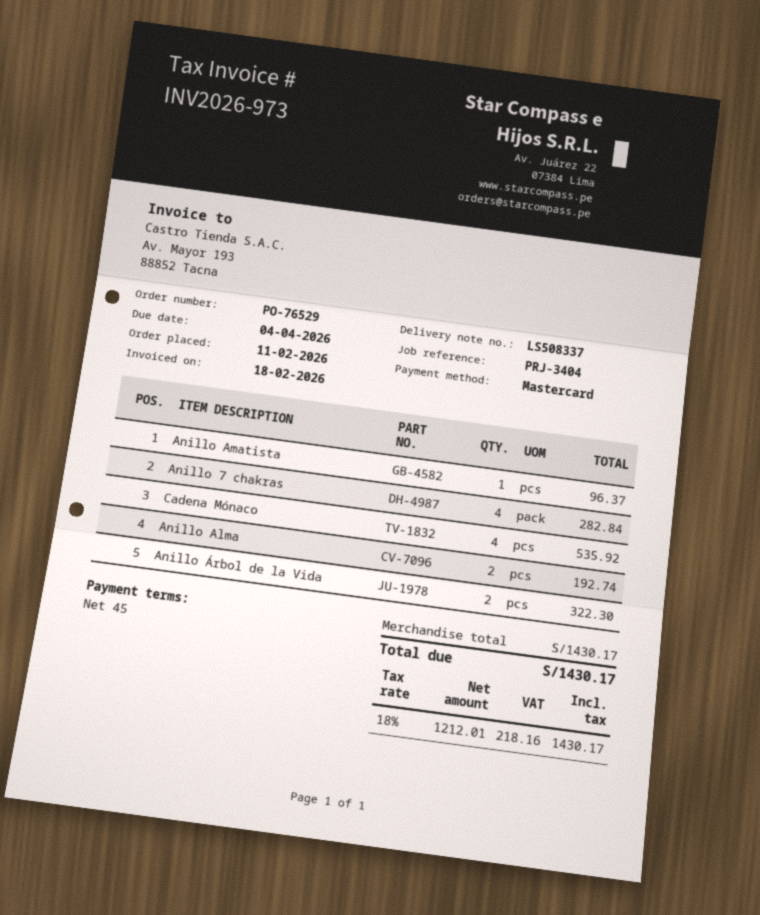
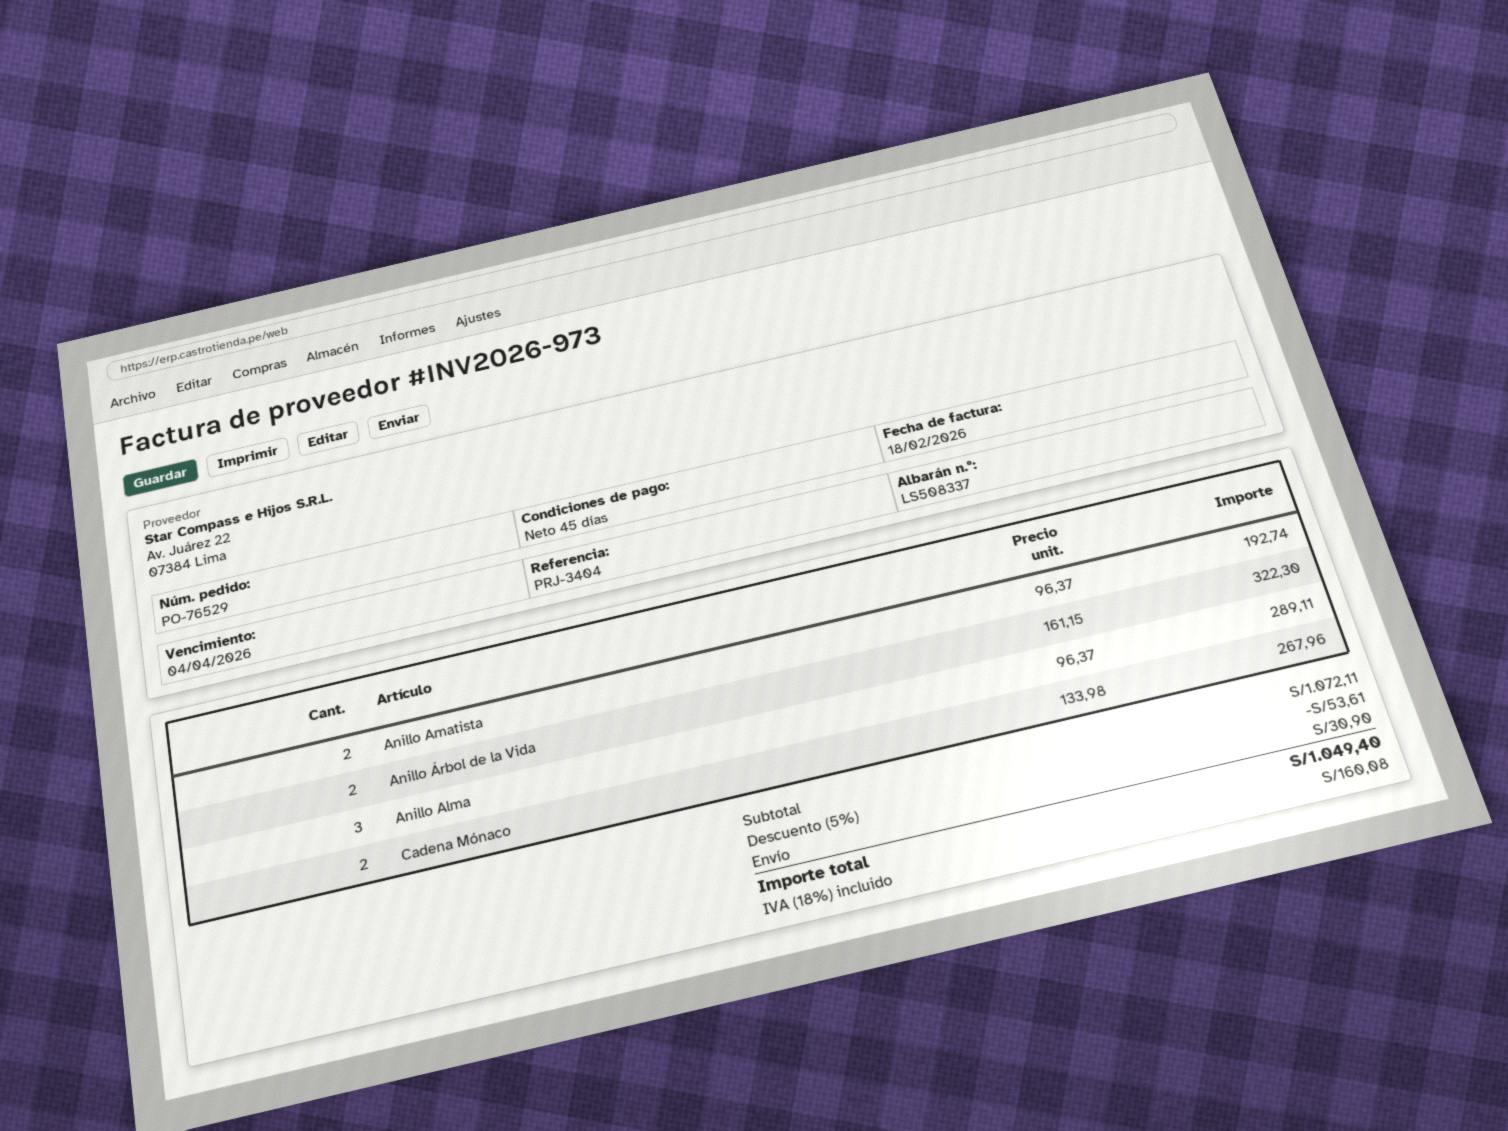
Anillo Amatista: 1 for 96.37 -> 2 for 192.74
Anillo 7 chakras: 4 for 282.84 -> none
Cadena Mónaco: 4 for 535.92 -> 2 for 267.96
Anillo Alma: 2 for 192.74 -> 3 for 289.11
subtotal: 1430.17 -> 1072.11
discount: none -> 5% = 53.61
shipping: none -> 30.90
tax: 18% = 218.16 -> 18% = 160.08
total: 1430.17 -> 1049.40

